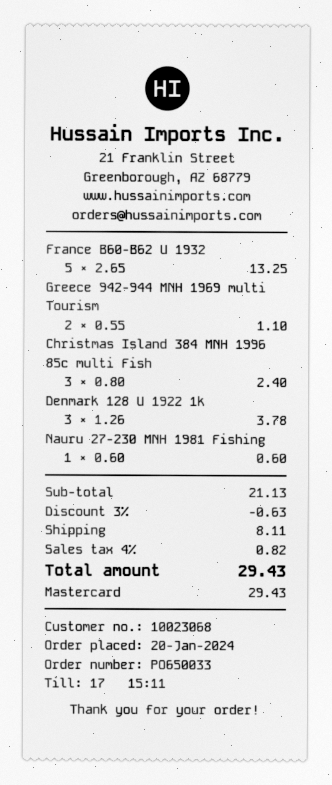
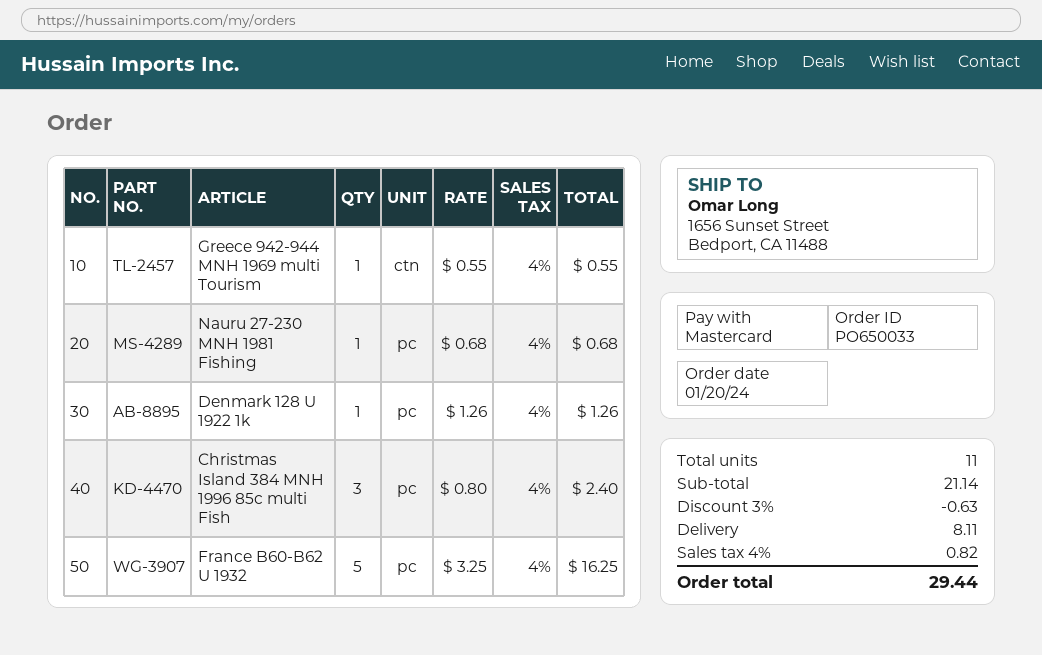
France B60-B62 U 1932: 5 x 2.65 = 13.25 -> 5 x 3.25 = 16.25
Greece 942-944 MNH 1969 multi Tourism: 2 x 0.55 = 1.10 -> 1 x 0.55 = 0.55
Denmark 128 U 1922 1k: 3 x 1.26 = 3.78 -> 1 x 1.26 = 1.26
Nauru 27-230 MNH 1981 Fishing: 1 x 0.60 = 0.60 -> 1 x 0.68 = 0.68
subtotal: 21.13 -> 21.14
total: 29.43 -> 29.44

